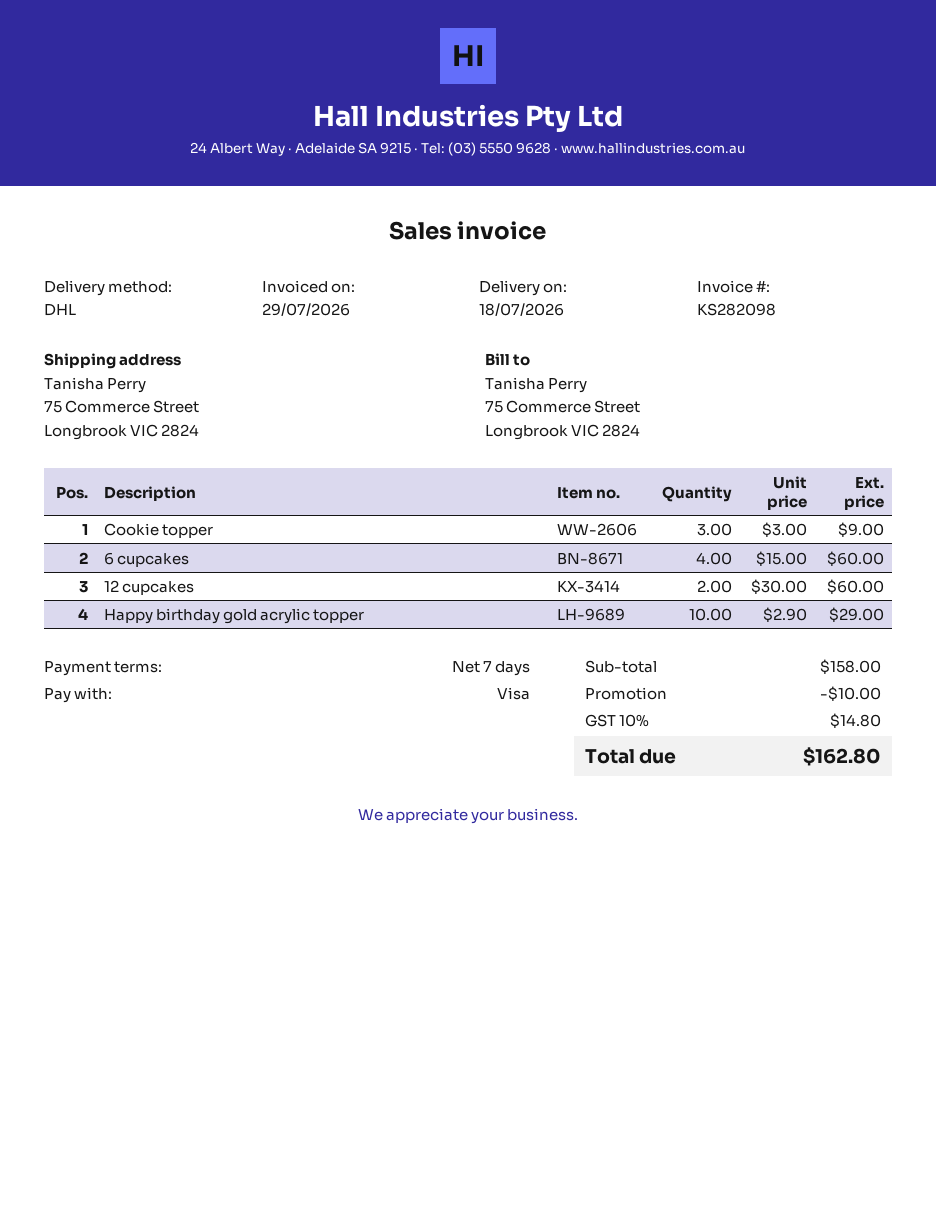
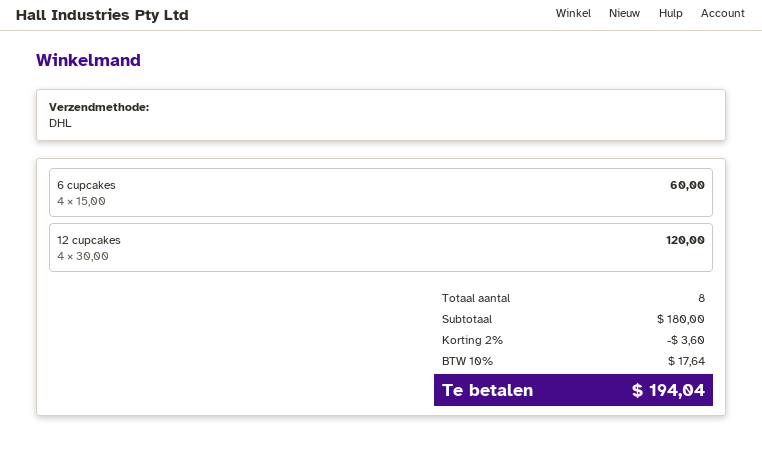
Cookie topper: 3 x 3.00 = 9.00 -> none
12 cupcakes: 2 x 30.00 = 60.00 -> 4 x 30.00 = 120.00
Happy birthday gold acrylic topper: 10 x 2.90 = 29.00 -> none
subtotal: 158.00 -> 180.00
discount: 10.00 -> 3.60
tax: 10% = 14.80 -> 10% = 17.64
total: 162.80 -> 194.04

